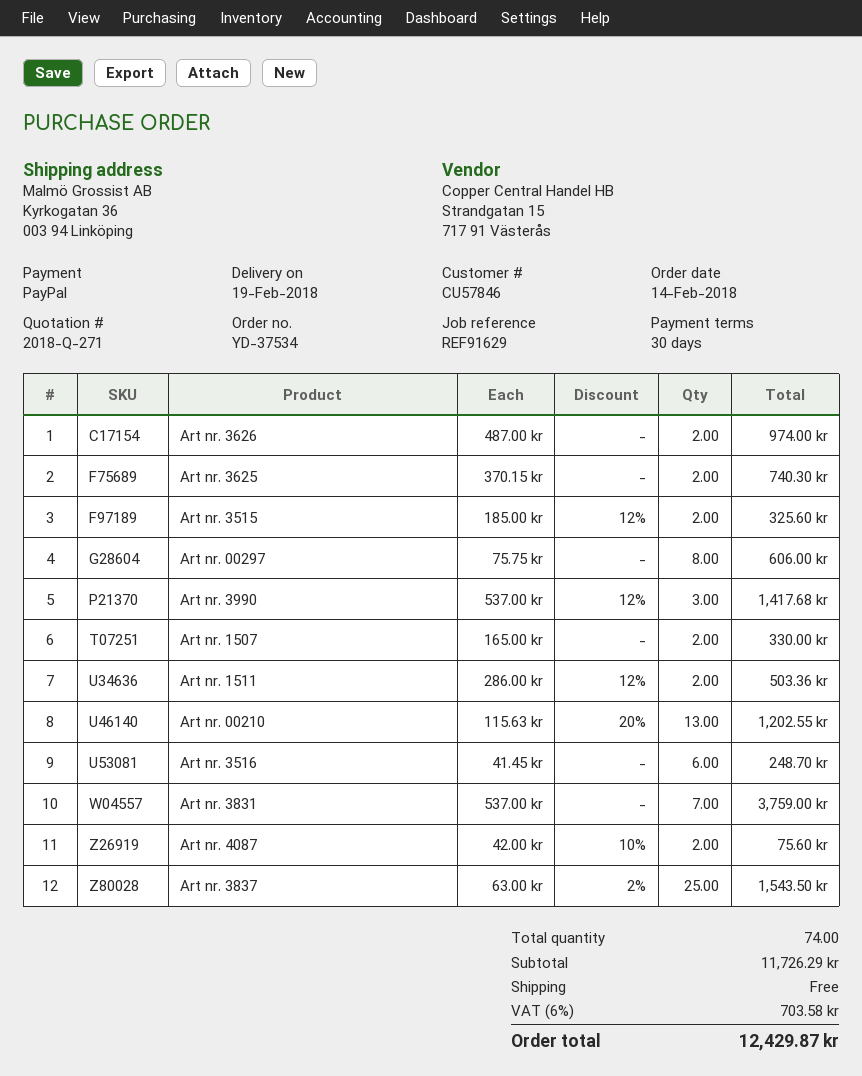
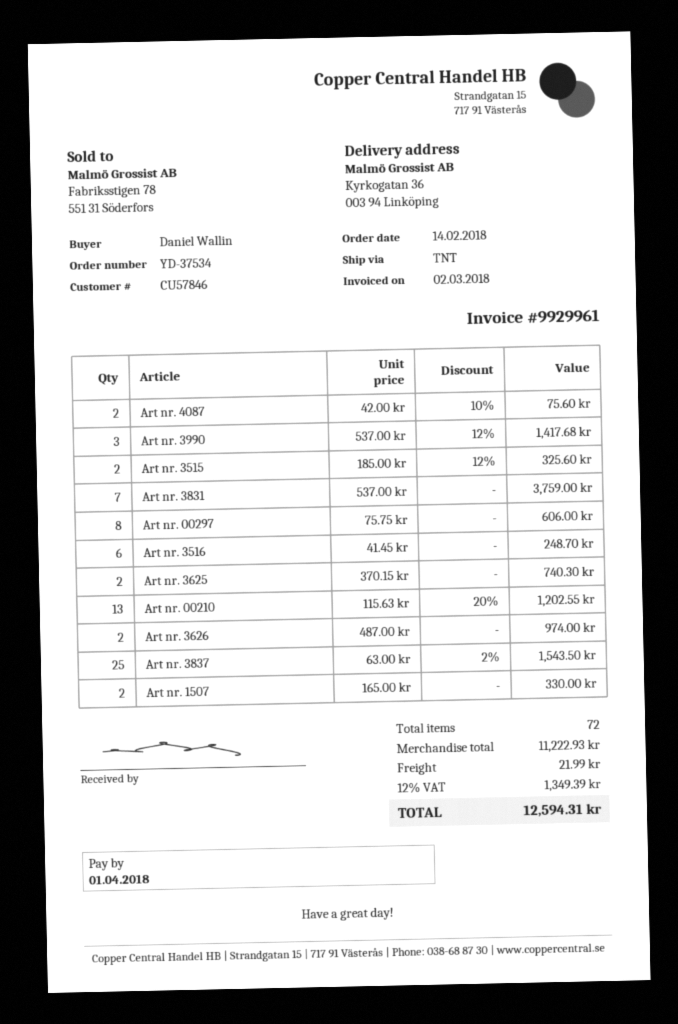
Art nr. 1511: 2 x 286.00 - 12% = 503.36 -> none
total quantity: 74 -> 72
subtotal: 11726.29 -> 11222.93
shipping: 0.00 -> 21.99
tax: 6% = 703.58 -> 12% = 1349.39
total: 12429.87 -> 12594.31

